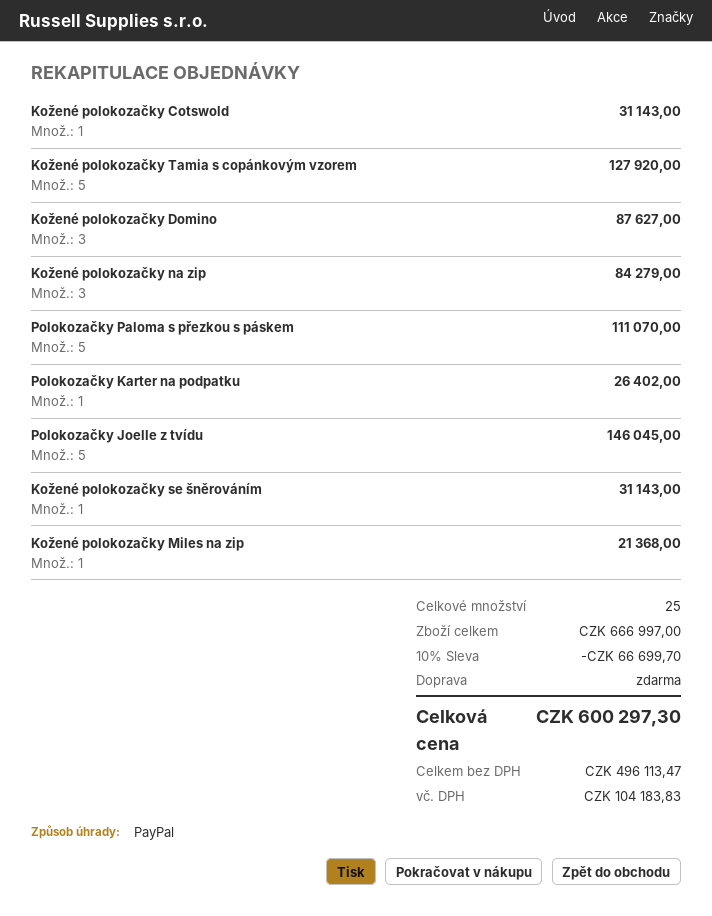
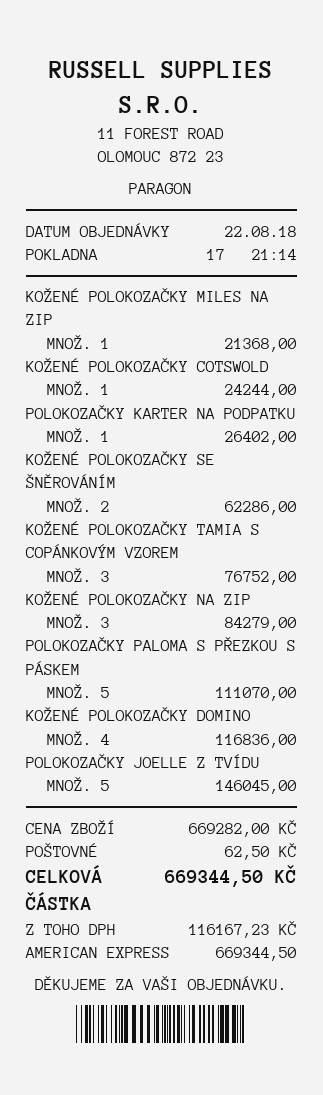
payment method: PayPal -> American Express
Kožené polokozačky Cotswold: 1 for 31143.00 -> 1 for 24244.00
Kožené polokozačky Tamia s copánkovým vzorem: 5 for 127920.00 -> 3 for 76752.00
Kožené polokozačky Domino: 3 for 87627.00 -> 4 for 116836.00
Kožené polokozačky se šněrováním: 1 for 31143.00 -> 2 for 62286.00
subtotal: 666997.00 -> 669282.00
discount: 10% = 66699.70 -> none
shipping: 0.00 -> 62.50
tax: 104183.83 -> 116167.23
total: 600297.30 -> 669344.50

